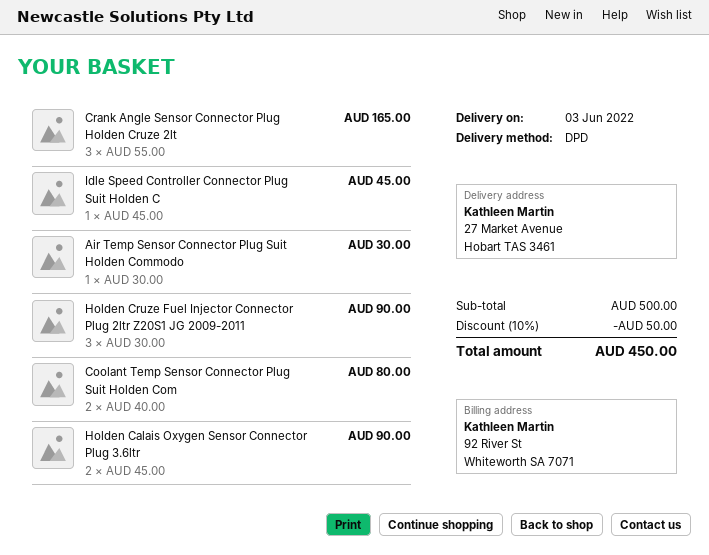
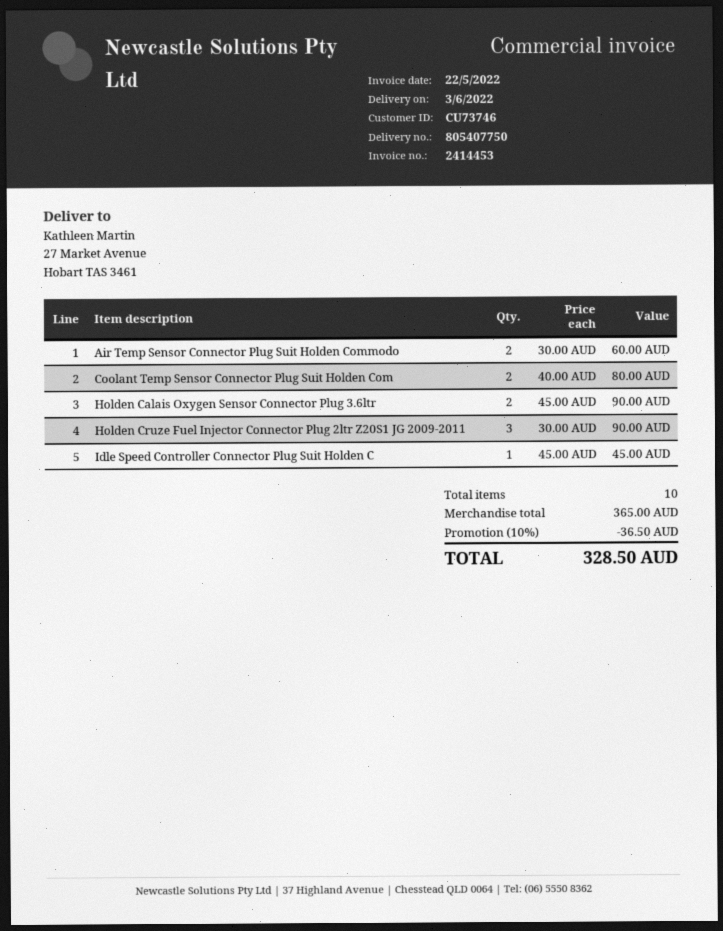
Crank Angle Sensor Connector Plug Holden Cruze 2lt: 3 x 55.00 = 165.00 -> none
Air Temp Sensor Connector Plug Suit Holden Commodo: 1 x 30.00 = 30.00 -> 2 x 30.00 = 60.00
subtotal: 500.00 -> 365.00
discount: 10% = 50.00 -> 10% = 36.50
total: 450.00 -> 328.50

